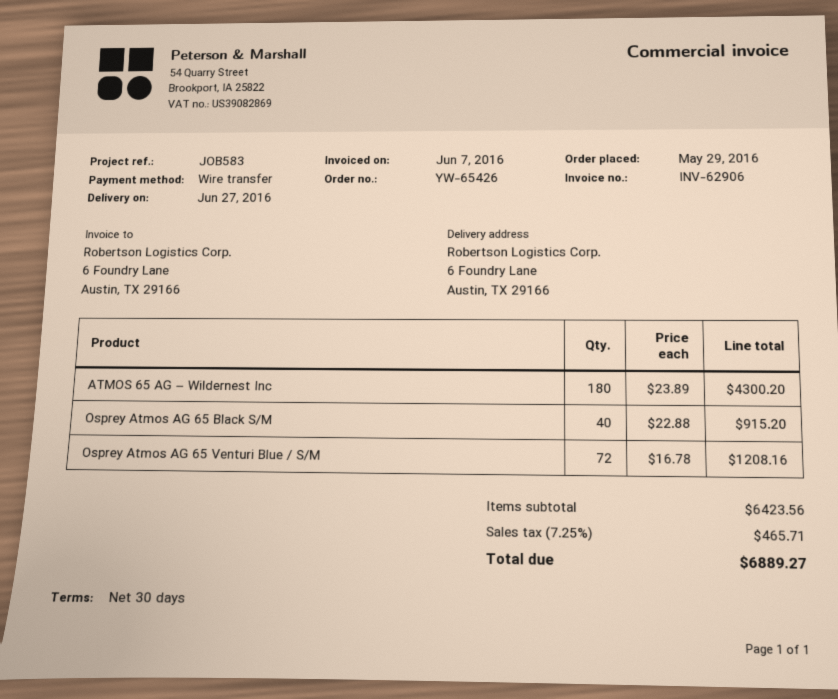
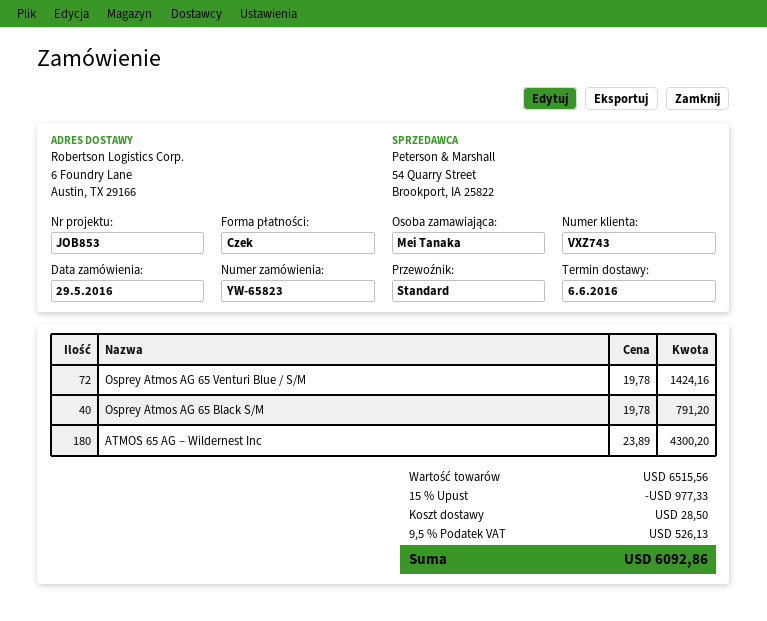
order number: YW-65426 -> YW-65823
delivery date: 2016-06-27 -> 2016-06-06
reference: JOB583 -> JOB853
payment method: bank transfer -> cheque
Osprey Atmos AG 65 Black S/M: 40 x 22.88 = 915.20 -> 40 x 19.78 = 791.20
Osprey Atmos AG 65 Venturi Blue / S/M: 72 x 16.78 = 1208.16 -> 72 x 19.78 = 1424.16
subtotal: 6423.56 -> 6515.56
discount: none -> 15% = 977.33
shipping: none -> 28.50
tax: 7.25% = 465.71 -> 9.5% = 526.13
total: 6889.27 -> 6092.86

